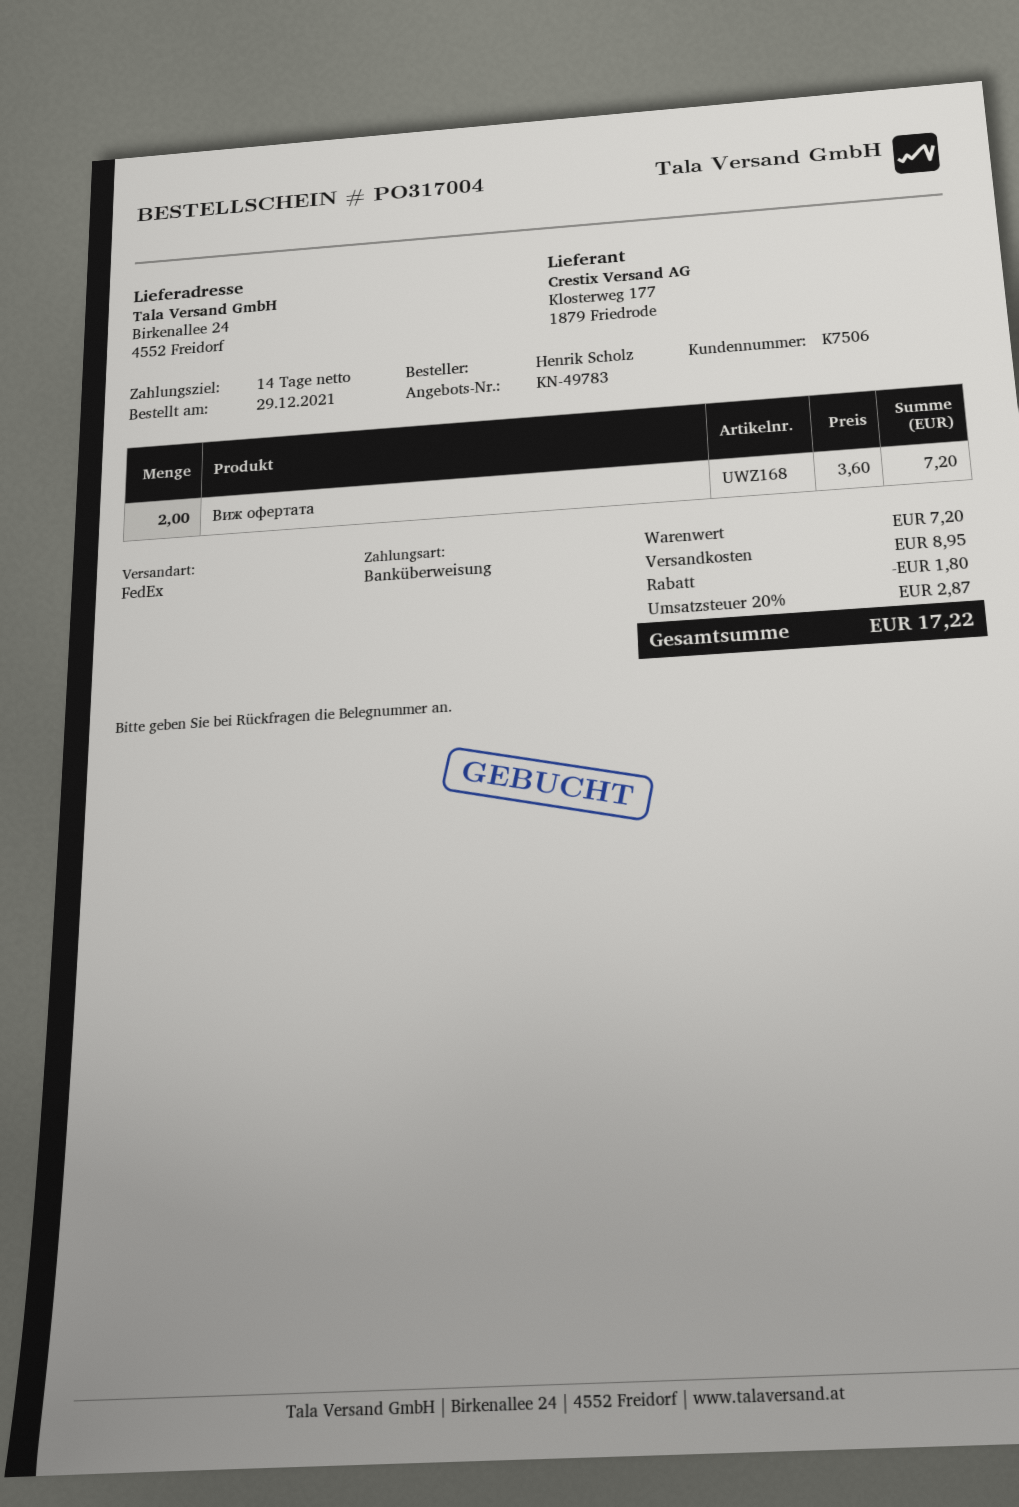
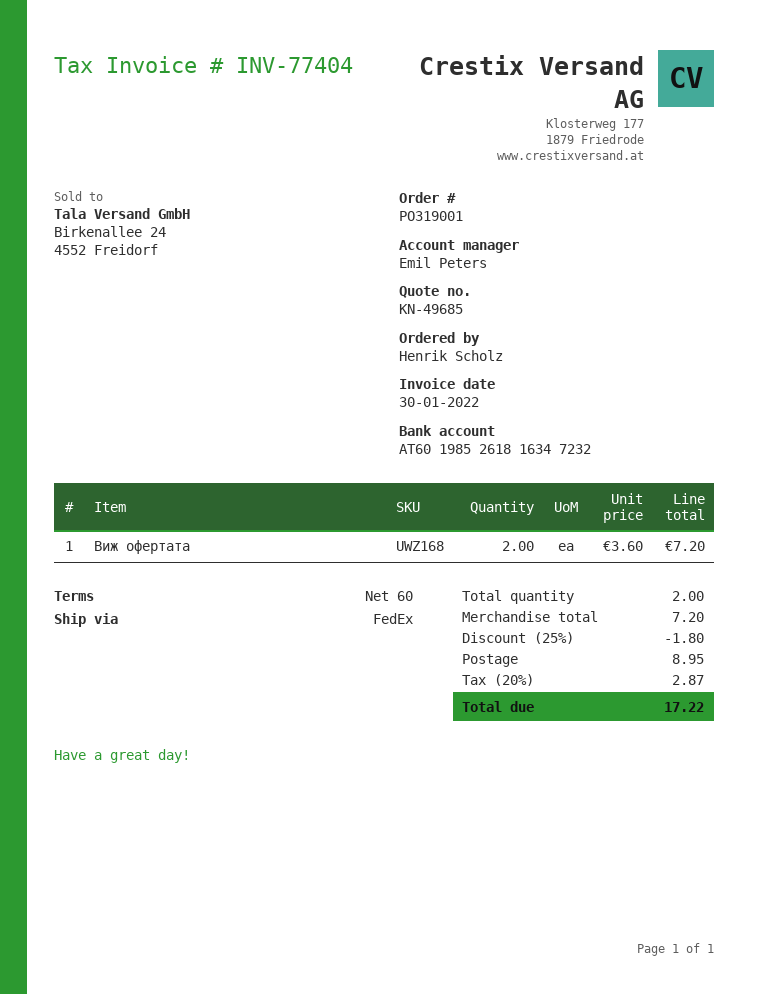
quote number: KN-49783 -> KN-49685
order number: PO317004 -> PO319001
payment terms: 14 days -> 60 days

